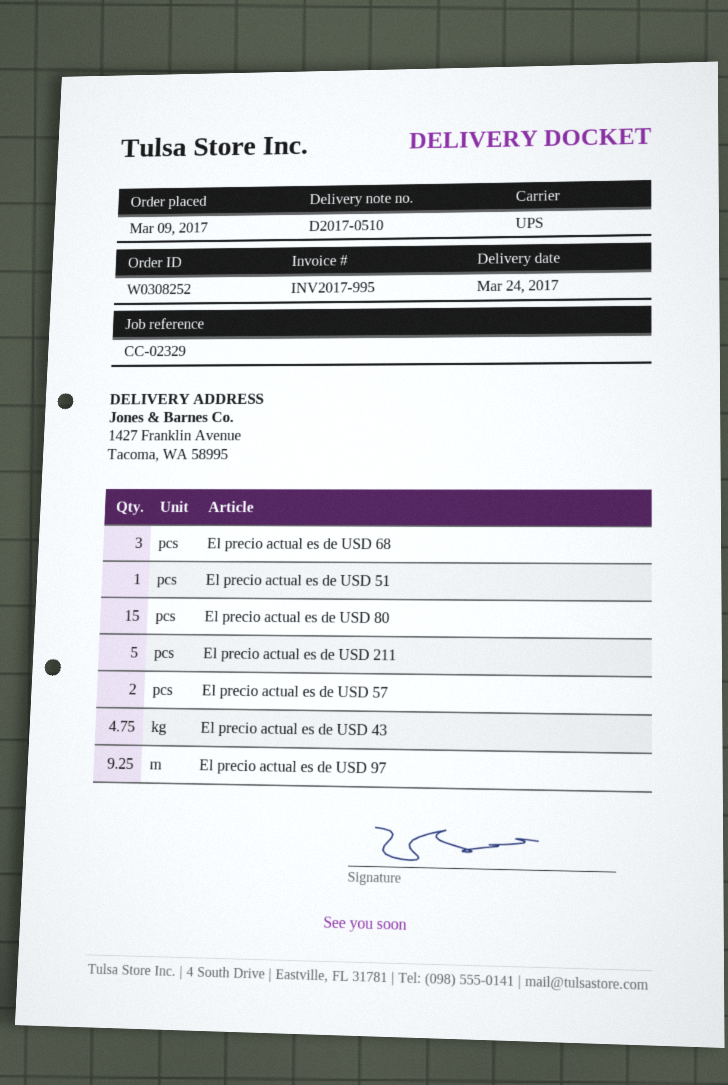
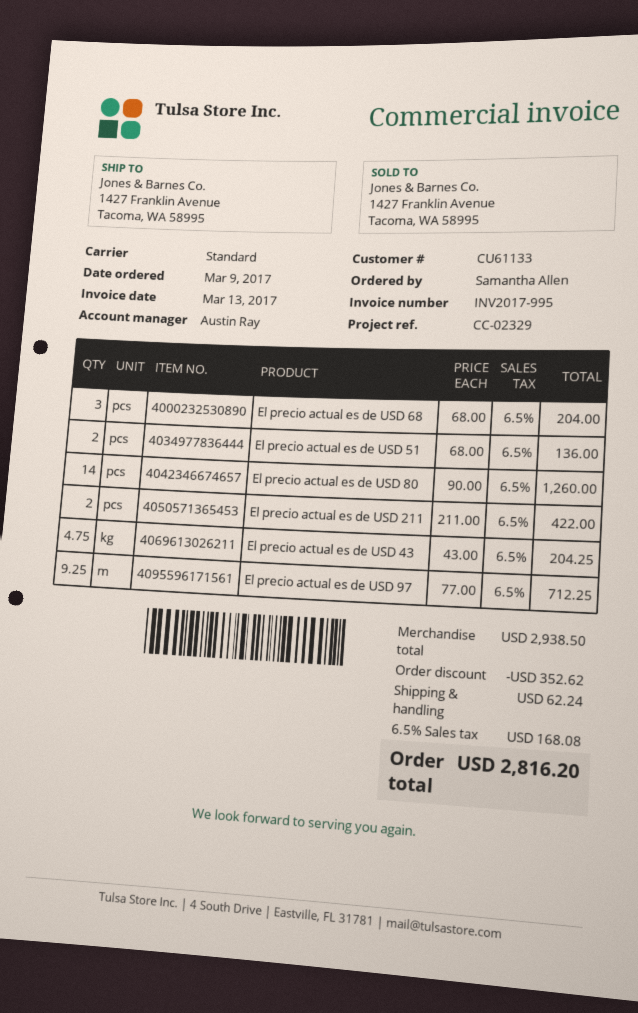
shipping method: UPS -> standard
El precio actual es de USD 51: 1 -> 2
El precio actual es de USD 80: 15 -> 14
El precio actual es de USD 211: 5 -> 2
El precio actual es de USD 57: 2 -> none

